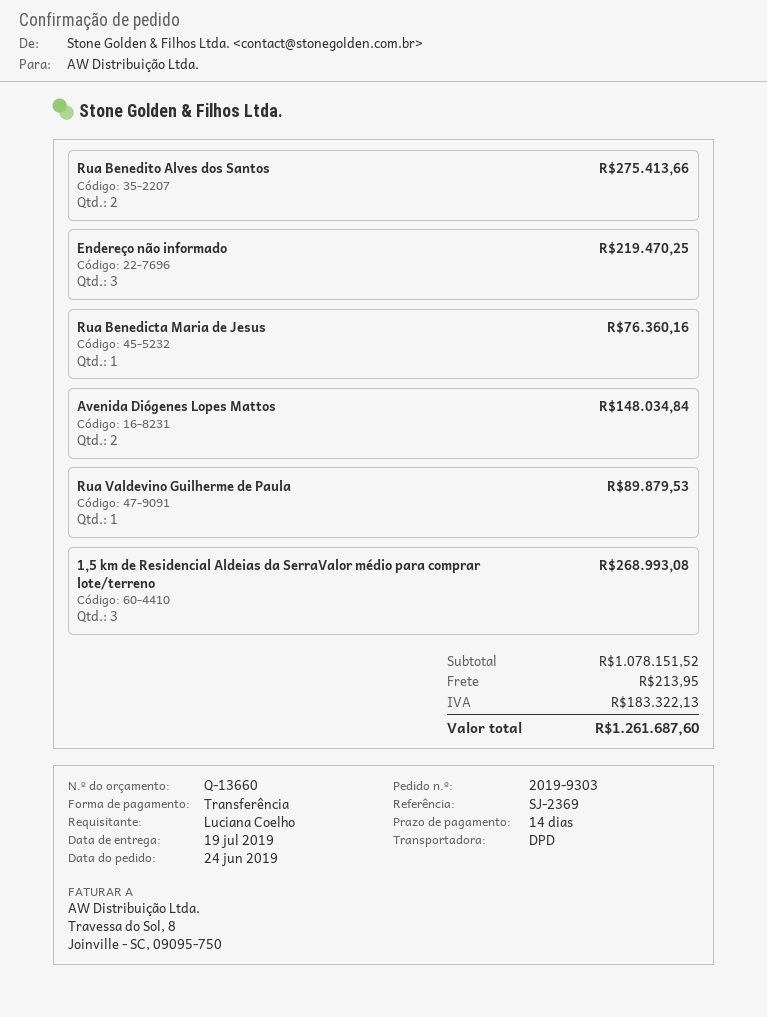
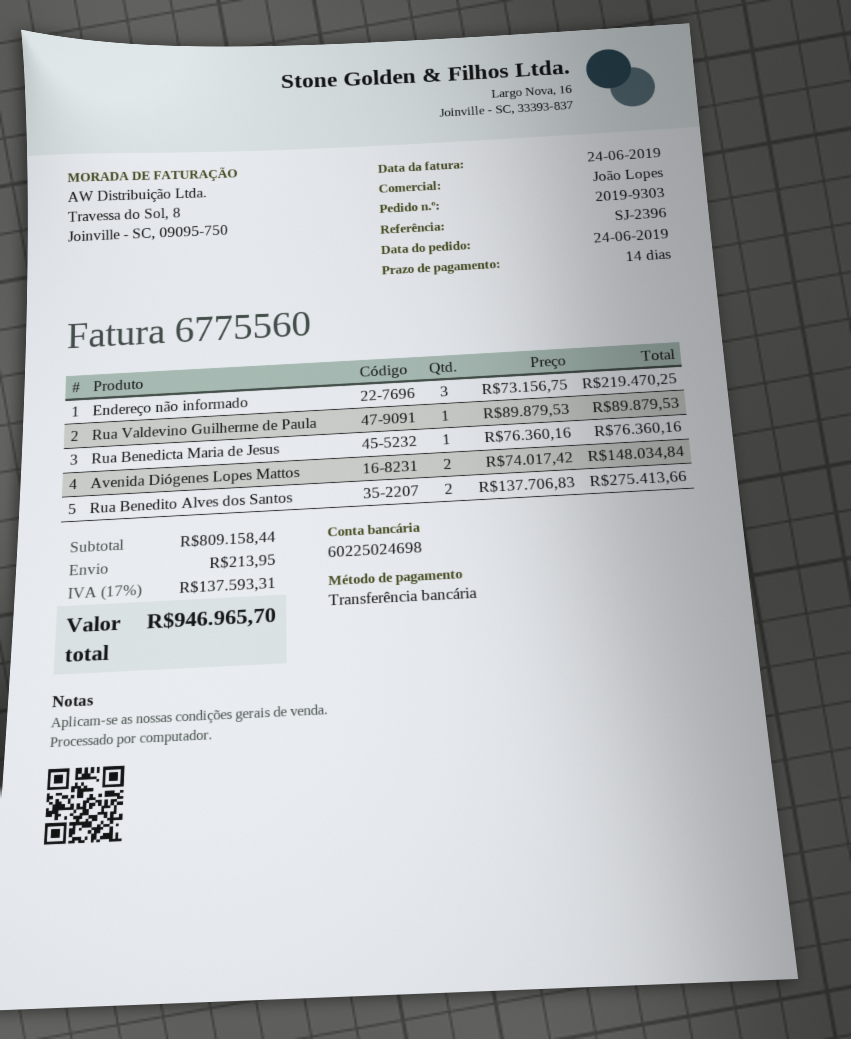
reference: SJ-2369 -> SJ-2396
1,5 km de Residencial Aldeias da SerraValor médio para comprar lote/terreno: 3 for 268993.08 -> none
subtotal: 1078151.52 -> 809158.44
tax: 183322.13 -> 137593.31
total: 1261687.60 -> 946965.70

